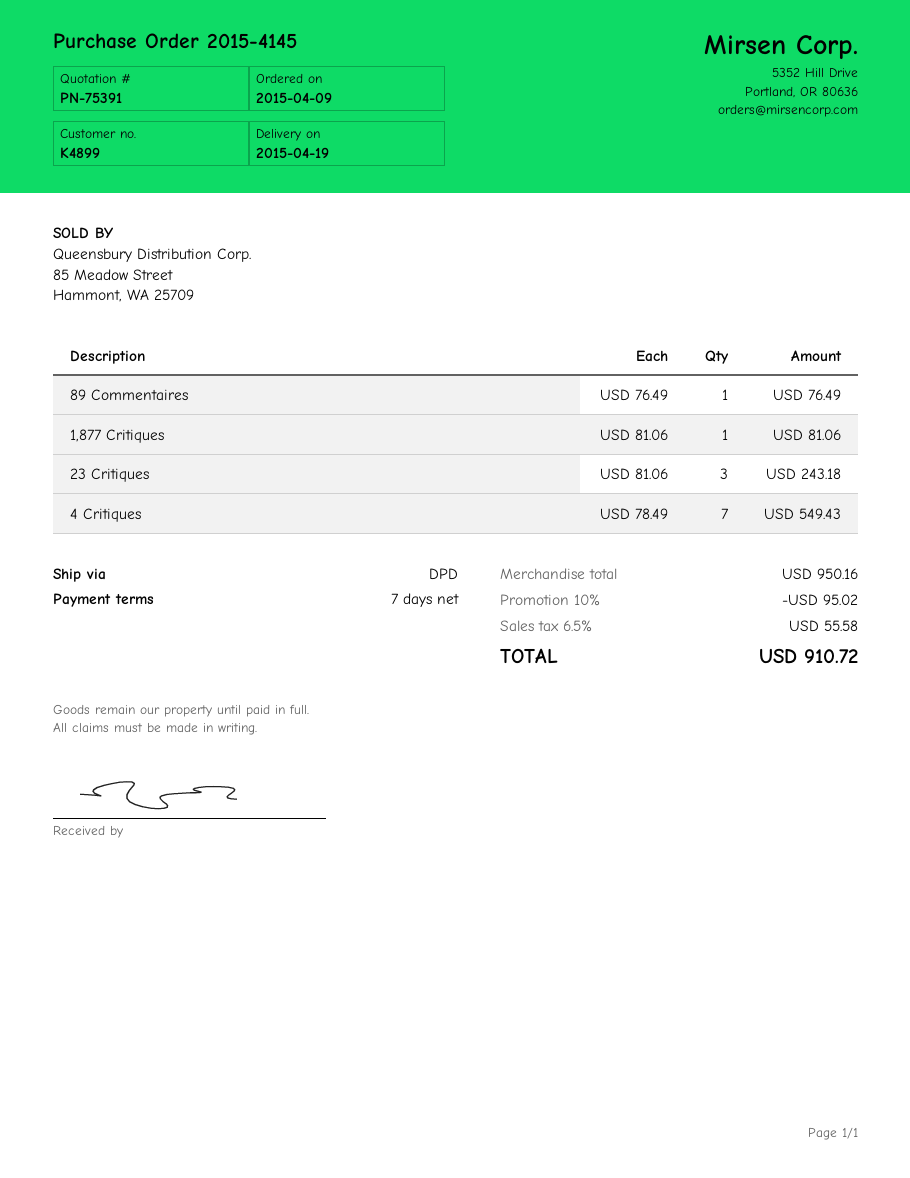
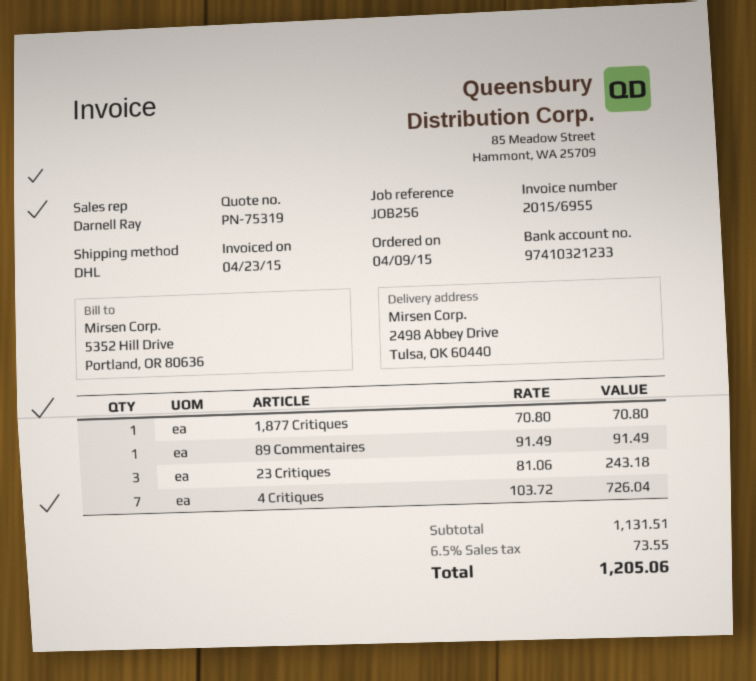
quote number: PN-75391 -> PN-75319
shipping method: DPD -> DHL
89 Commentaires: 1 x 76.49 = 76.49 -> 1 x 91.49 = 91.49
1,877 Critiques: 1 x 81.06 = 81.06 -> 1 x 70.80 = 70.80
4 Critiques: 7 x 78.49 = 549.43 -> 7 x 103.72 = 726.04
subtotal: 950.16 -> 1131.51
discount: 10% = 95.02 -> none
tax: 6.5% = 55.58 -> 6.5% = 73.55
total: 910.72 -> 1205.06

